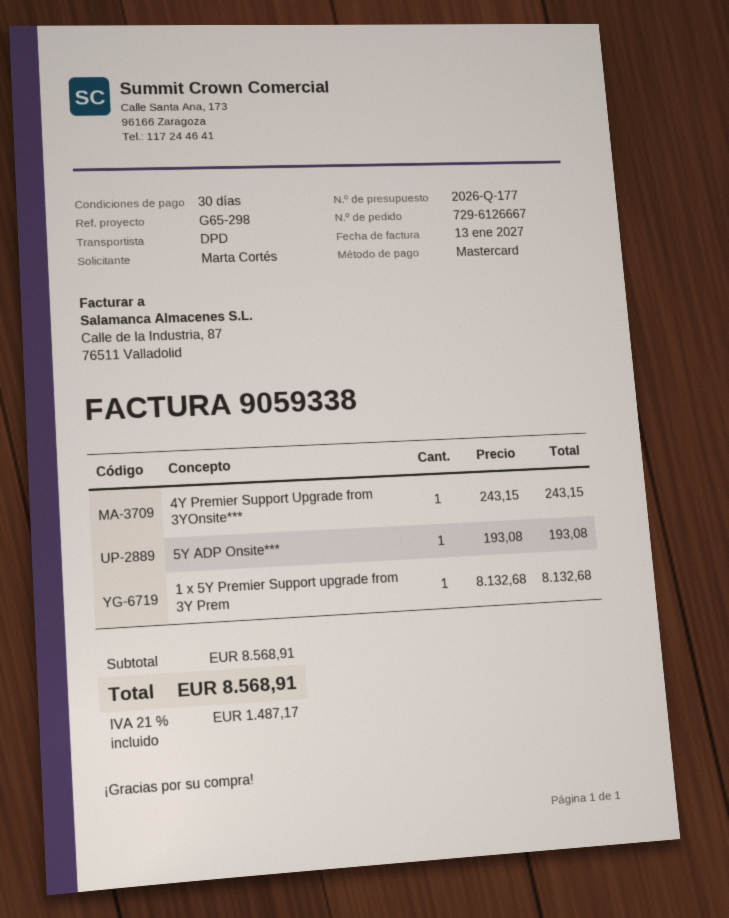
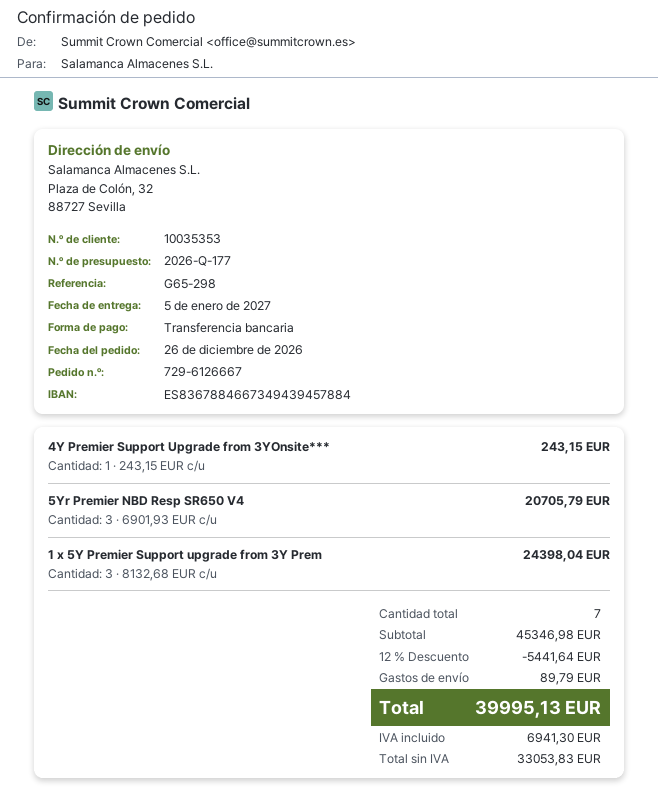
payment method: Mastercard -> bank transfer
5Y ADP Onsite***: 1 x 193.08 = 193.08 -> none
1 x 5Y Premier Support upgrade from 3Y Prem: 1 x 8132.68 = 8132.68 -> 3 x 8132.68 = 24398.04
5Yr Premier NBD Resp SR650 V4: none -> 3 x 6901.93 = 20705.79
subtotal: 8568.91 -> 45346.98
discount: none -> 12% = 5441.64
shipping: none -> 89.79
tax: 1487.17 -> 6941.30
total: 8568.91 -> 39995.13

